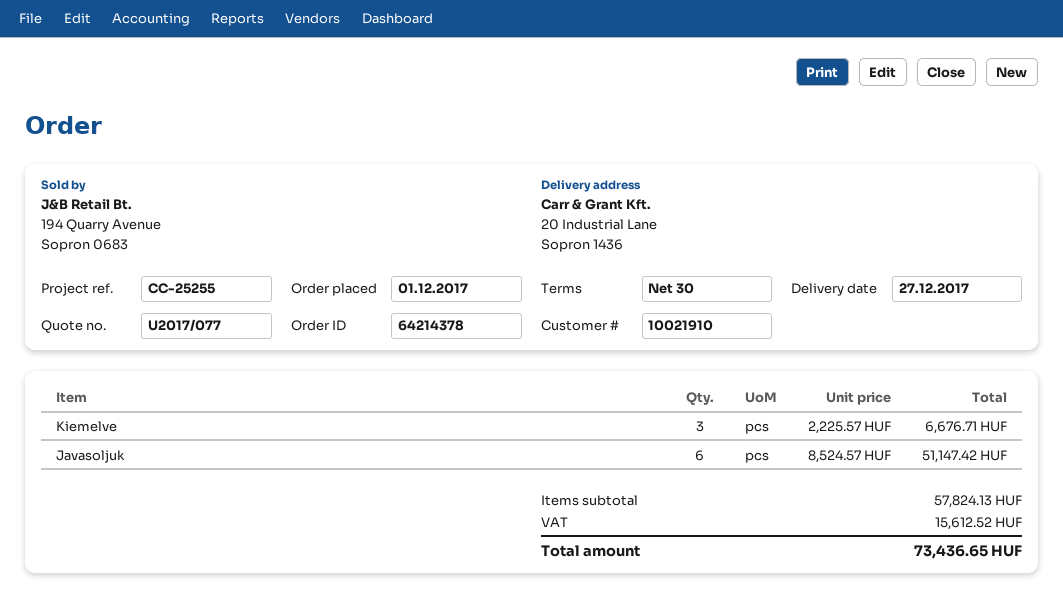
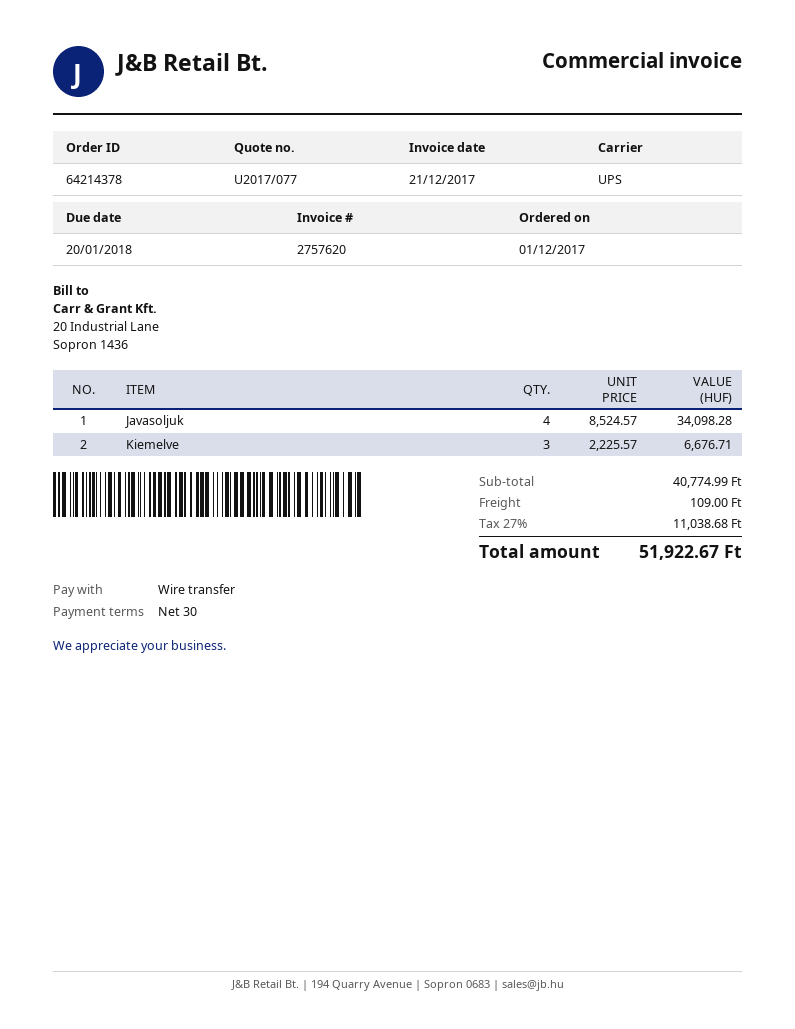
Javasoljuk: 6 x 8524.57 = 51147.42 -> 4 x 8524.57 = 34098.28
subtotal: 57824.13 -> 40774.99
shipping: none -> 109.00
tax: 15612.52 -> 11038.68
total: 73436.65 -> 51922.67

